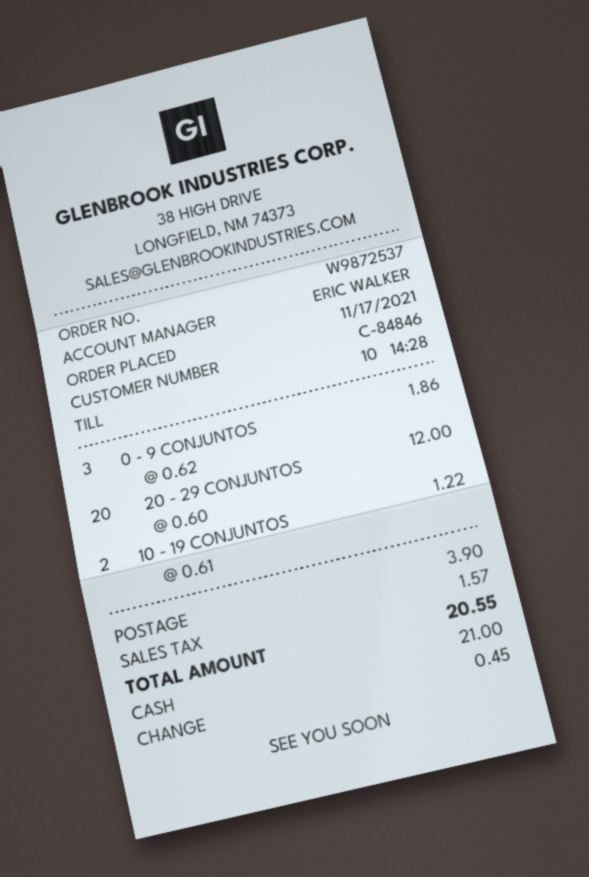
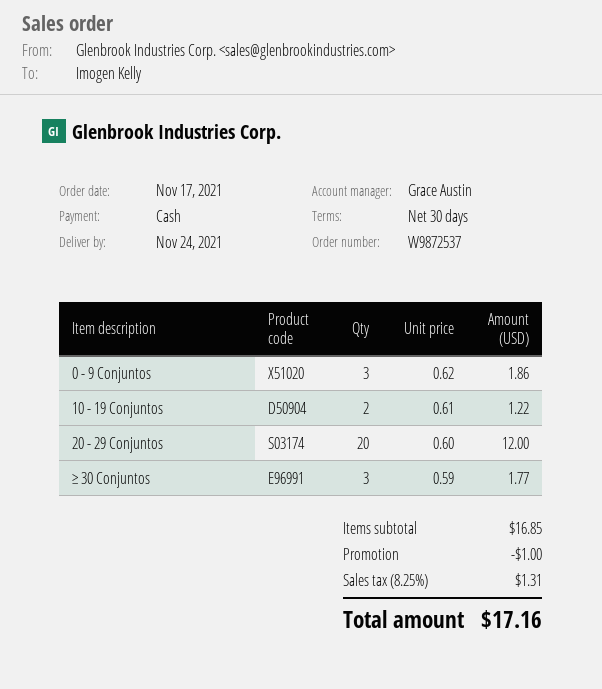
sales rep: ERIC WALKER -> Grace Austin
≥ 30 Conjuntos: none -> 3 x 0.59 = 1.77
discount: none -> 1.00
shipping: 3.90 -> none
tax: 1.57 -> 1.31
total: 20.55 -> 17.16

